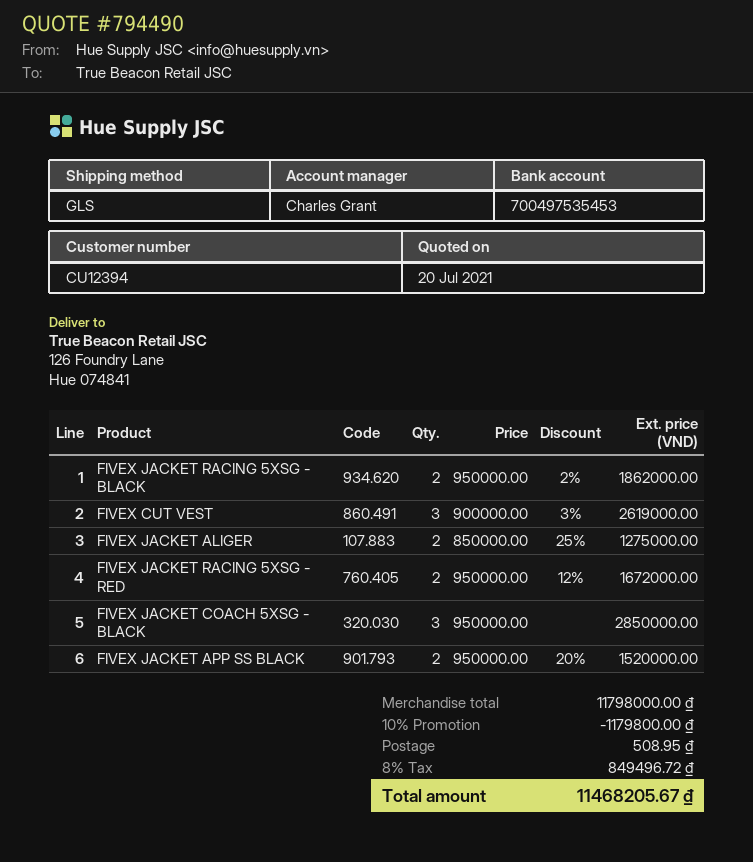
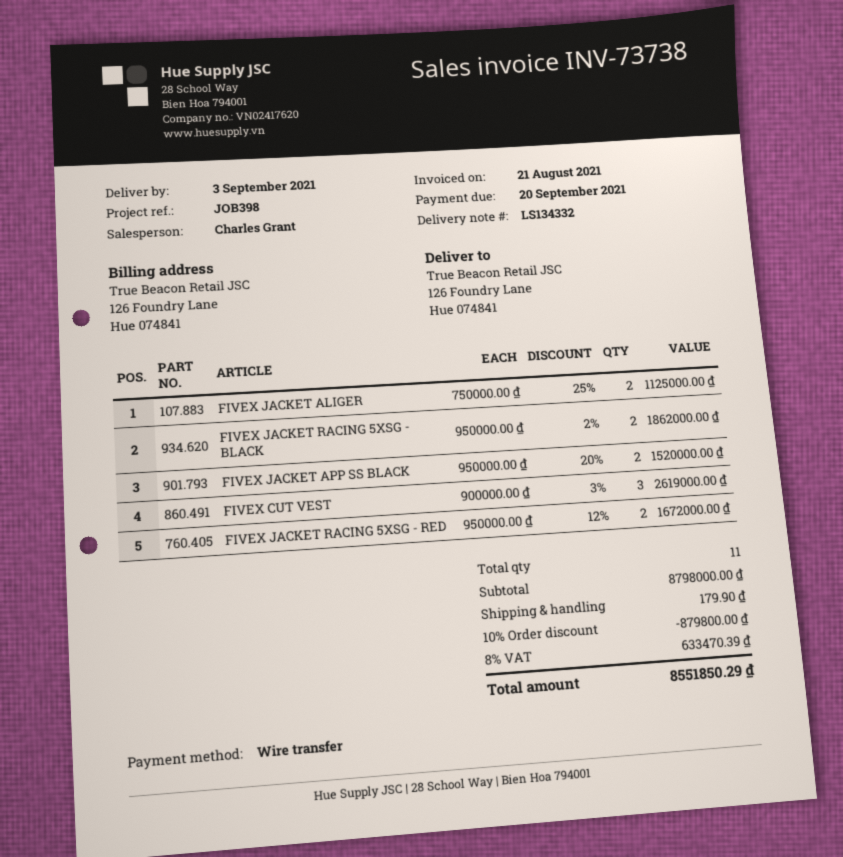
FIVEX JACKET ALIGER: 2 x 850000.00 - 25% = 1275000.00 -> 2 x 750000.00 - 25% = 1125000.00
FIVEX JACKET COACH 5XSG - BLACK: 3 x 950000.00 = 2850000.00 -> none
subtotal: 11798000.00 -> 8798000.00
discount: 10% = 1179800.00 -> 10% = 879800.00
shipping: 508.95 -> 179.90
tax: 8% = 849496.72 -> 8% = 633470.39
total: 11468205.67 -> 8551850.29

